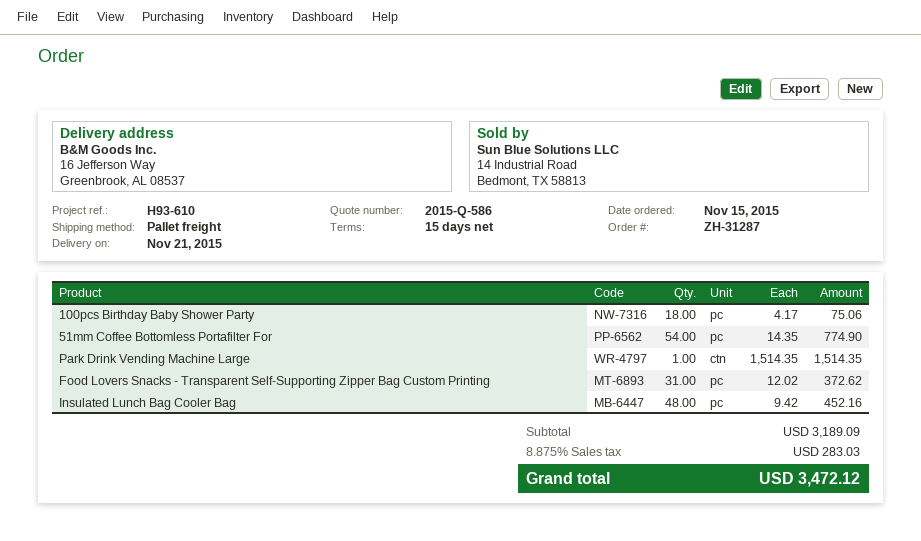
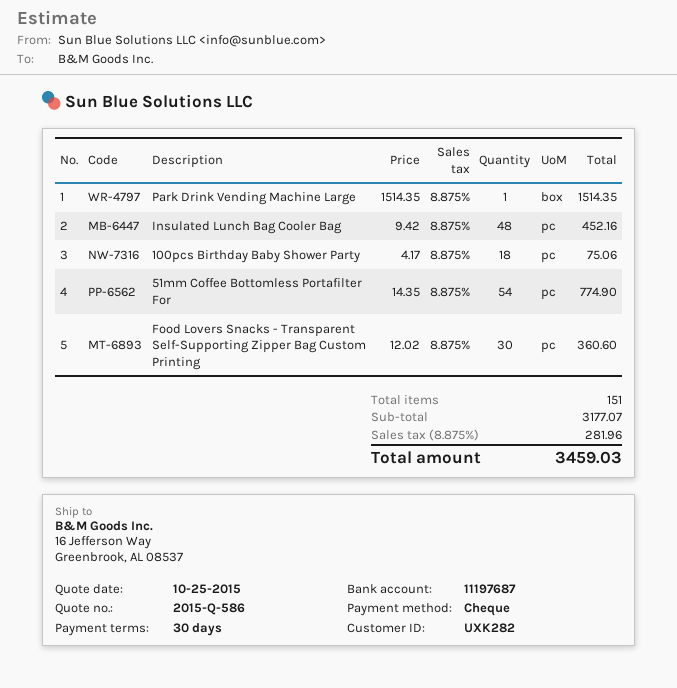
payment terms: 15 days -> 30 days
Food Lovers Snacks - Transparent Self-Supporting Zipper Bag Custom Printing: 31 x 12.02 = 372.62 -> 30 x 12.02 = 360.60
subtotal: 3189.09 -> 3177.07
tax: 8.875% = 283.03 -> 8.875% = 281.96
total: 3472.12 -> 3459.03

